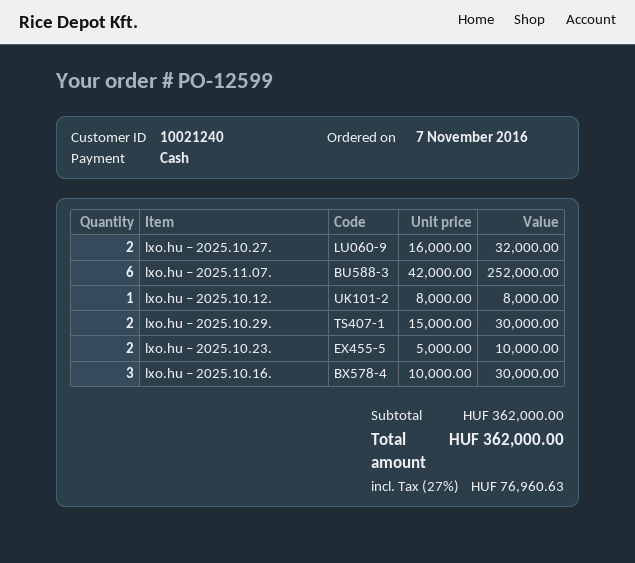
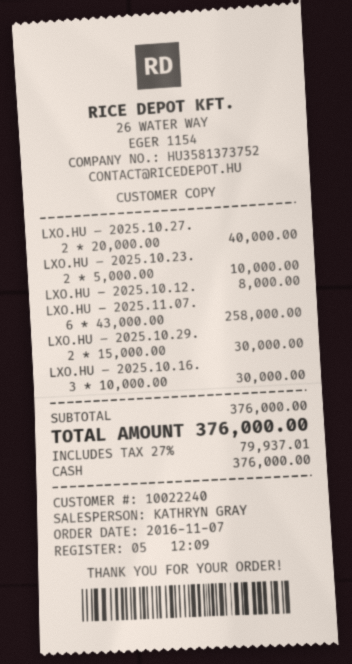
customer number: 10021240 -> 10022240
lxo.hu – 2025.10.27.: 2 x 16000.00 = 32000.00 -> 2 x 20000.00 = 40000.00
lxo.hu – 2025.11.07.: 6 x 42000.00 = 252000.00 -> 6 x 43000.00 = 258000.00
subtotal: 362000.00 -> 376000.00
tax: 27% = 76960.63 -> 27% = 79937.01
total: 362000.00 -> 376000.00

